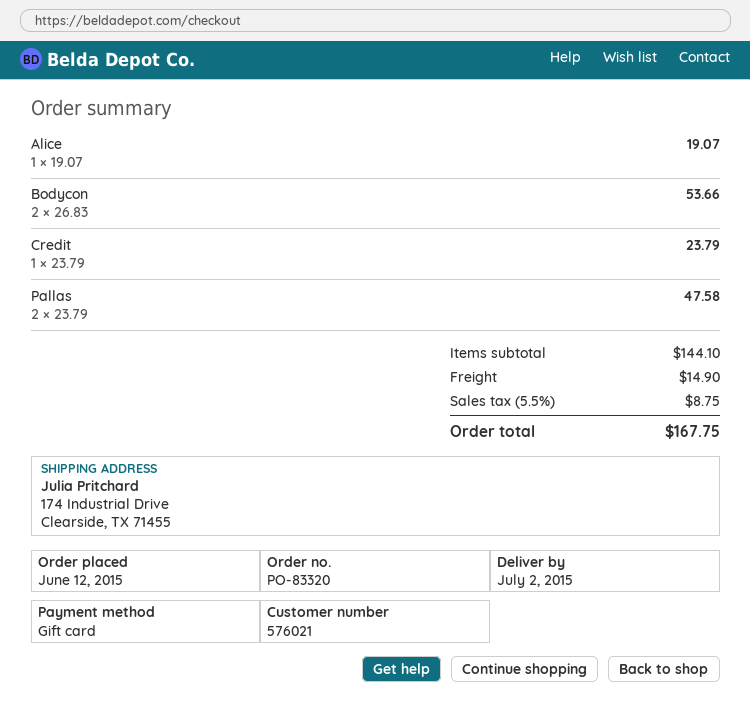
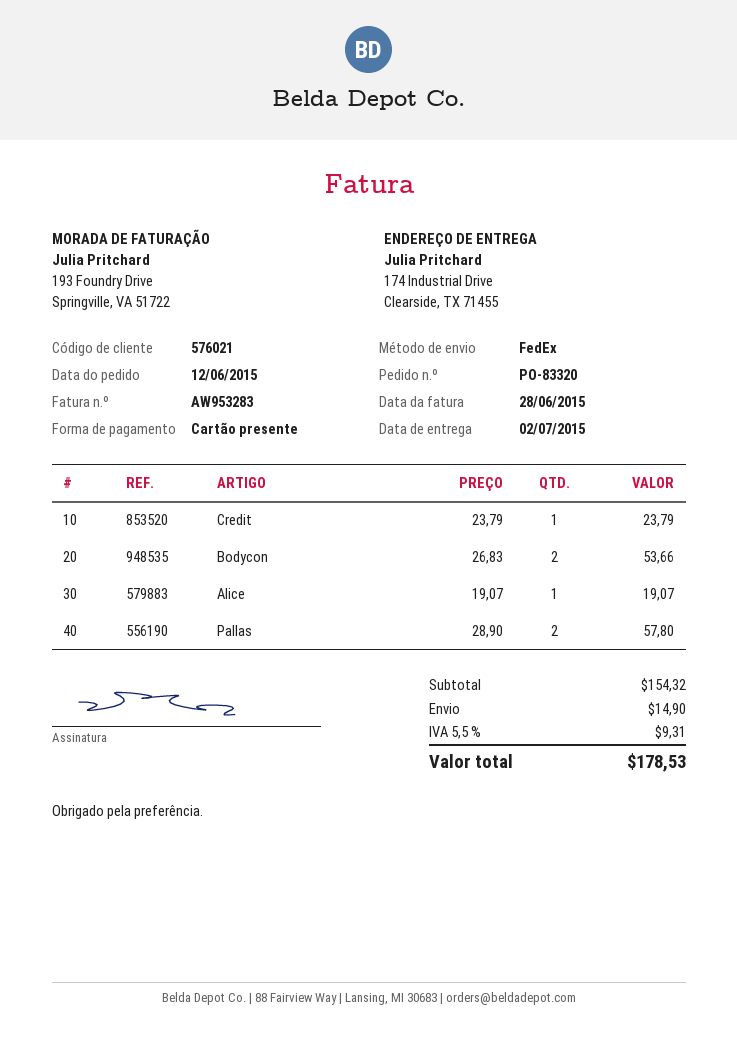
Pallas: 2 x 23.79 = 47.58 -> 2 x 28.90 = 57.80
subtotal: 144.10 -> 154.32
tax: 5.5% = 8.75 -> 5.5% = 9.31
total: 167.75 -> 178.53

